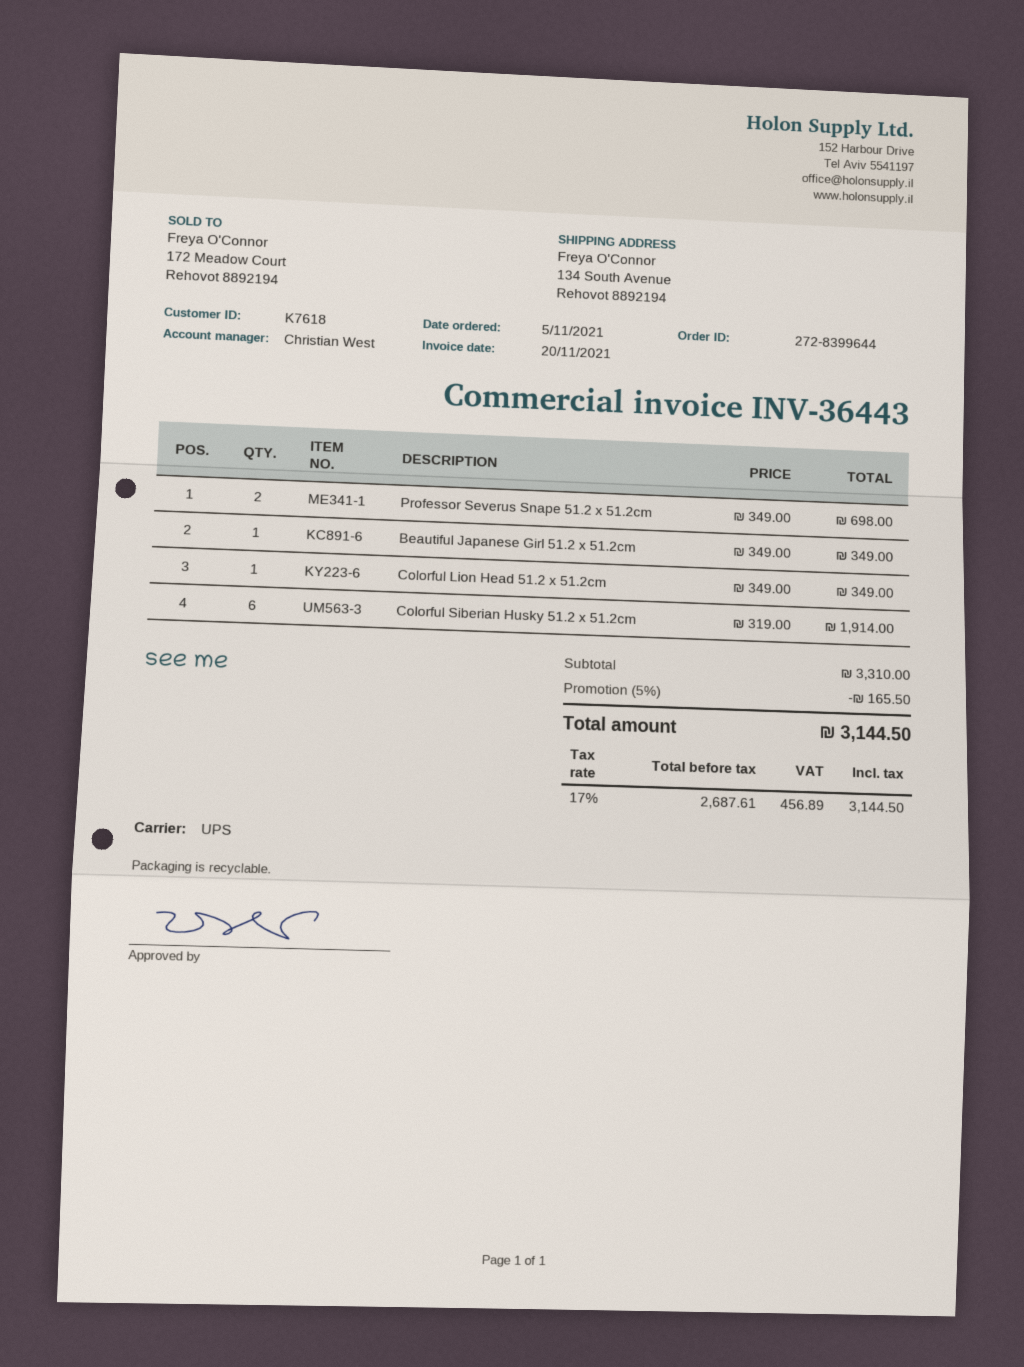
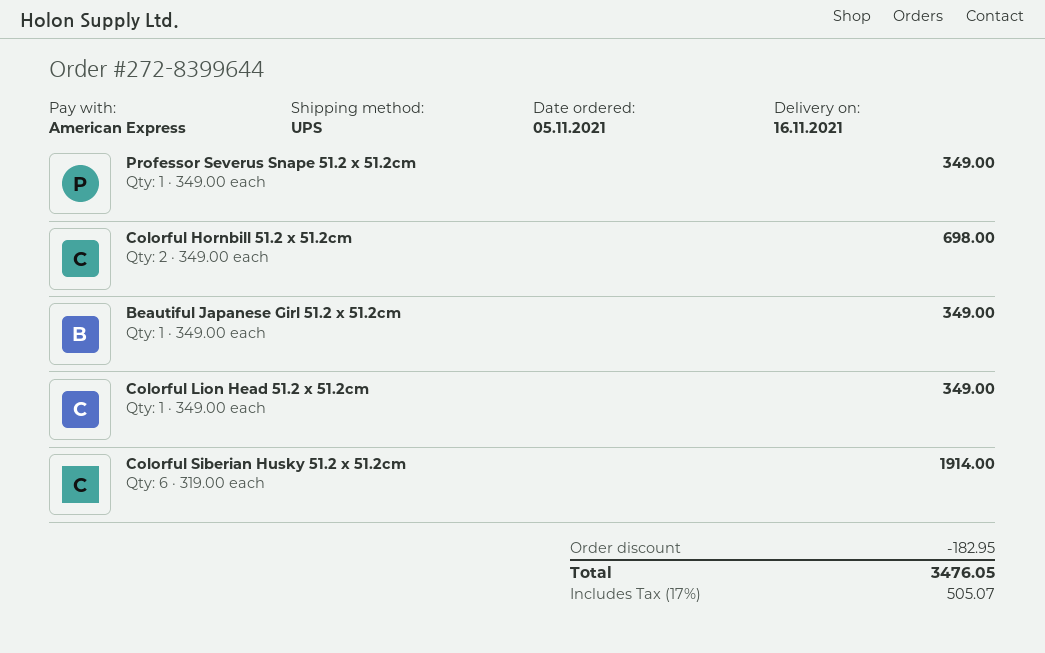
Professor Severus Snape 51.2 x 51.2cm: 2 x 349.00 = 698.00 -> 1 x 349.00 = 349.00
Colorful Hornbill 51.2 x 51.2cm: none -> 2 x 349.00 = 698.00
discount: 165.50 -> 182.95
tax: 17% = 456.89 -> 17% = 505.07
total: 3144.50 -> 3476.05

